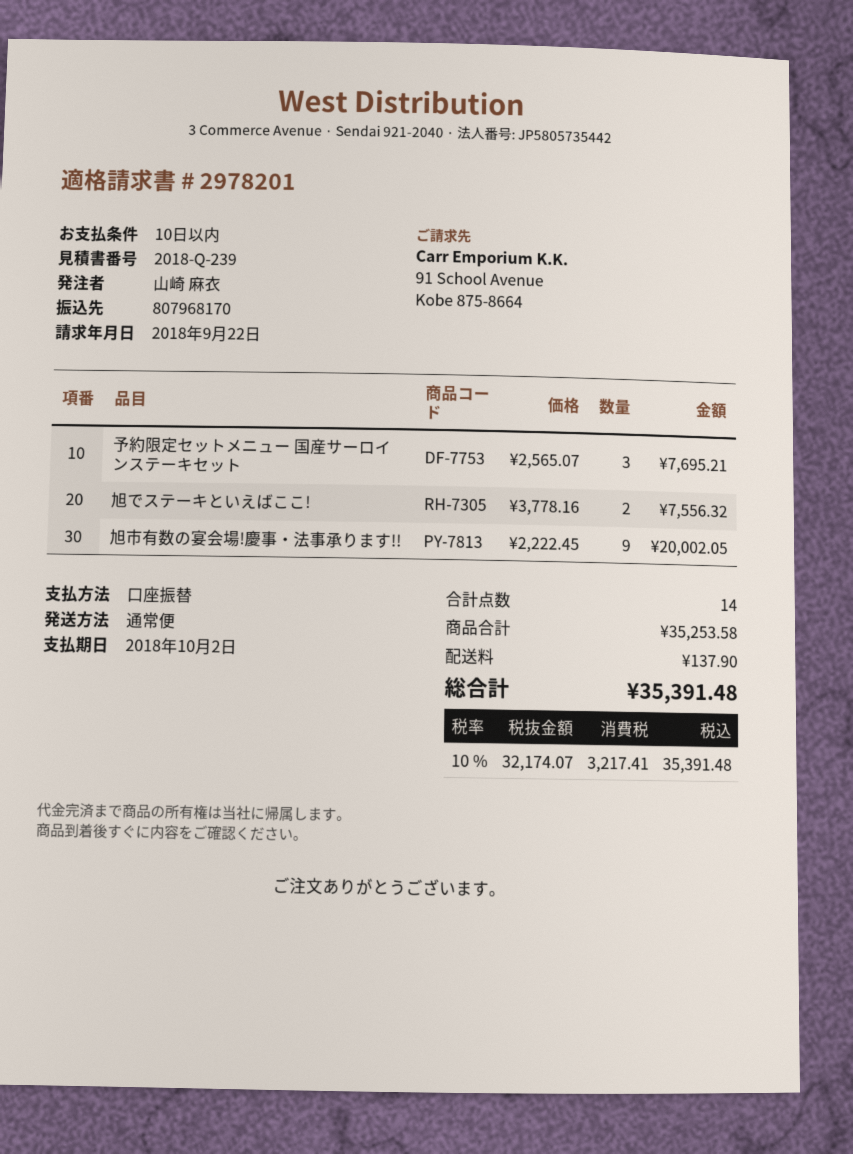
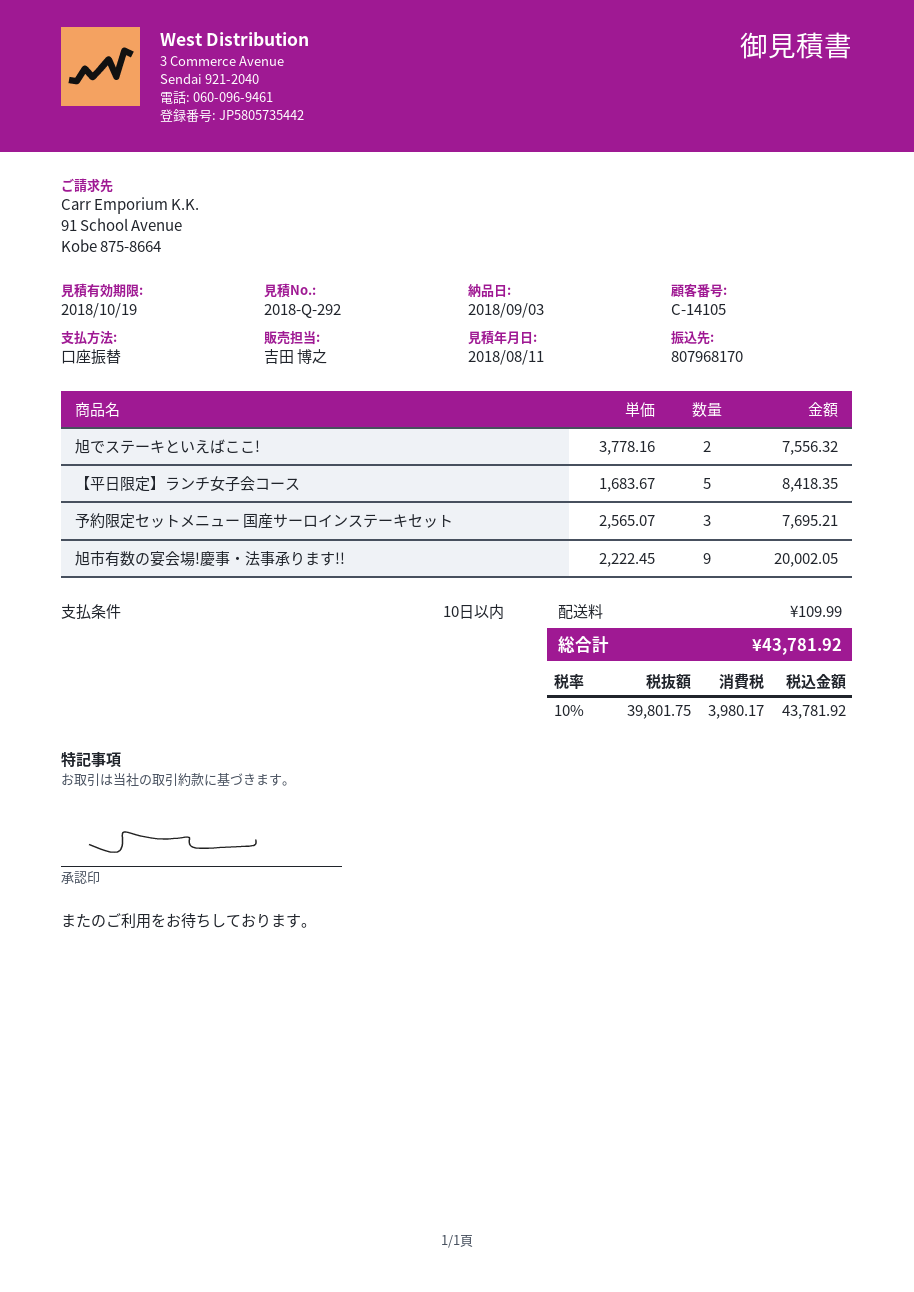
quote number: 2018-Q-239 -> 2018-Q-292
【平日限定】ランチ女子会コース: none -> 5 x 1683.67 = 8418.35
shipping: 137.90 -> 109.99
net: 32174.07 -> 39801.75
tax: 10% = 3217.41 -> 10% = 3980.17
total: 35391.48 -> 43781.92

